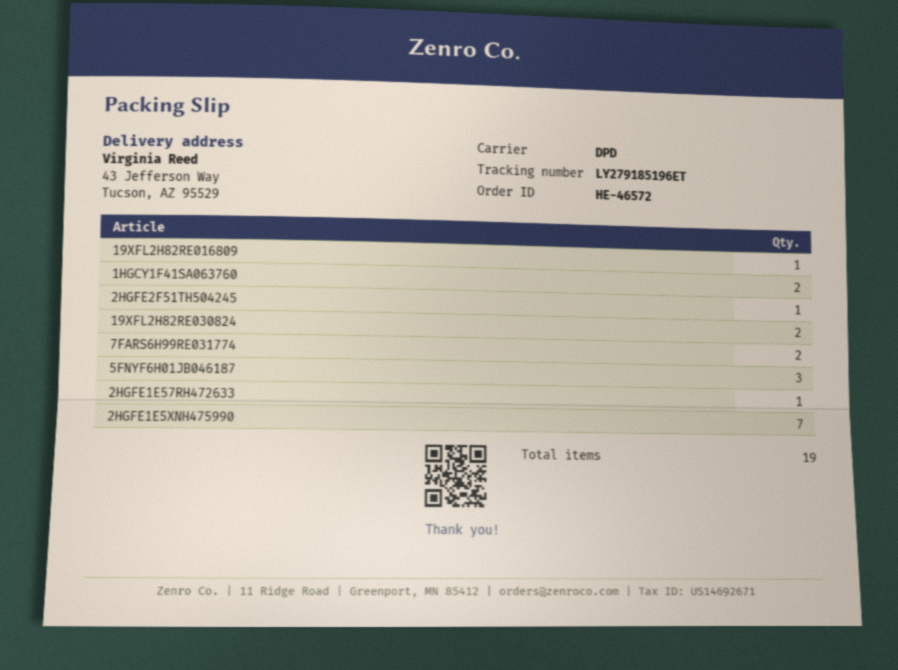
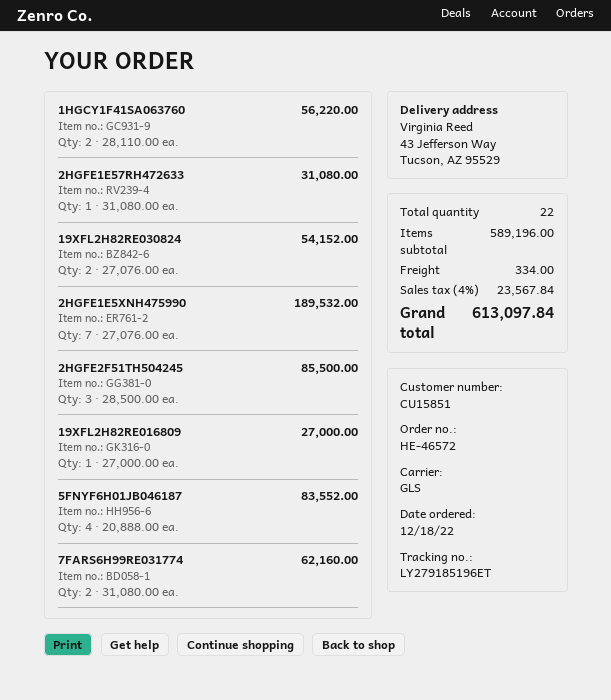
shipping method: DPD -> GLS
2HGFE2F51TH504245: 1 -> 3
5FNYF6H01JB046187: 3 -> 4
total quantity: 19 -> 22

